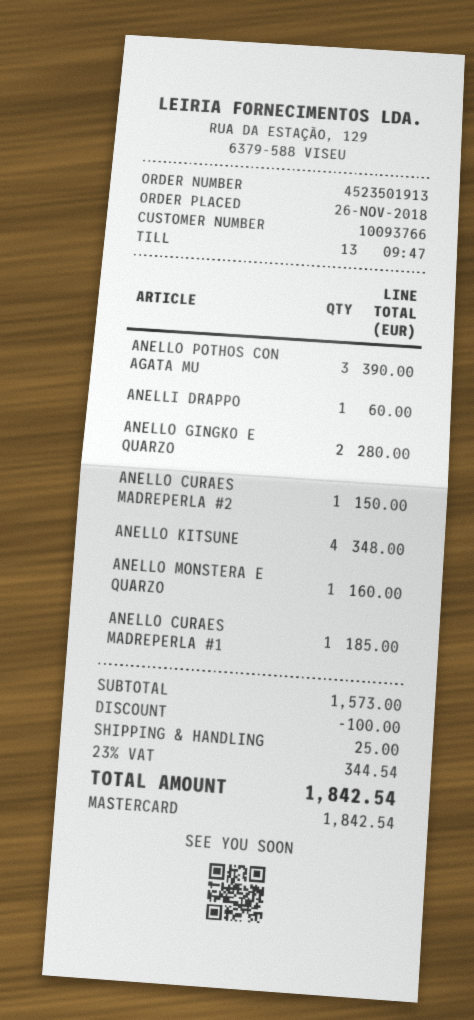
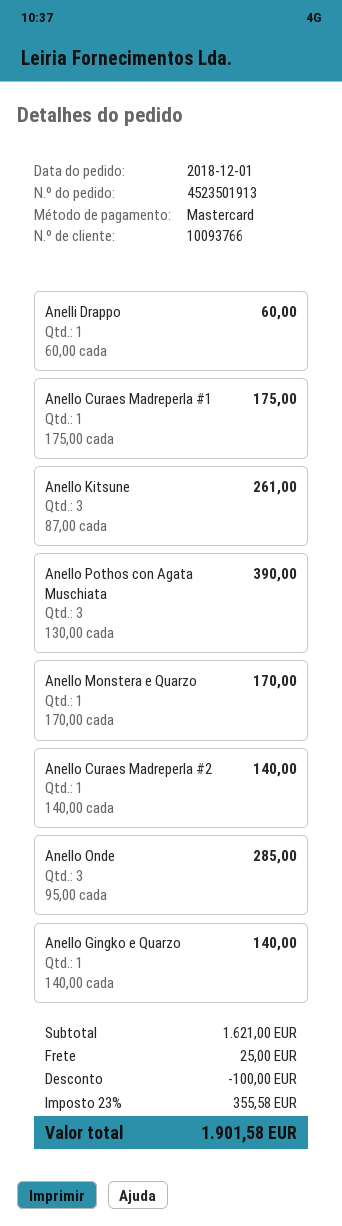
order date: 2018-11-26 -> 2018-12-01
ANELLO GINGKO E QUARZO: 2 for 280.00 -> 1 for 140.00
ANELLO CURAES MADREPERLA #2: 1 for 150.00 -> 1 for 140.00
ANELLO KITSUNE: 4 for 348.00 -> 3 for 261.00
ANELLO MONSTERA E QUARZO: 1 for 160.00 -> 1 for 170.00
ANELLO CURAES MADREPERLA #1: 1 for 185.00 -> 1 for 175.00
Anello Onde: none -> 3 for 285.00
subtotal: 1573.00 -> 1621.00
tax: 23% = 344.54 -> 23% = 355.58
total: 1842.54 -> 1901.58

